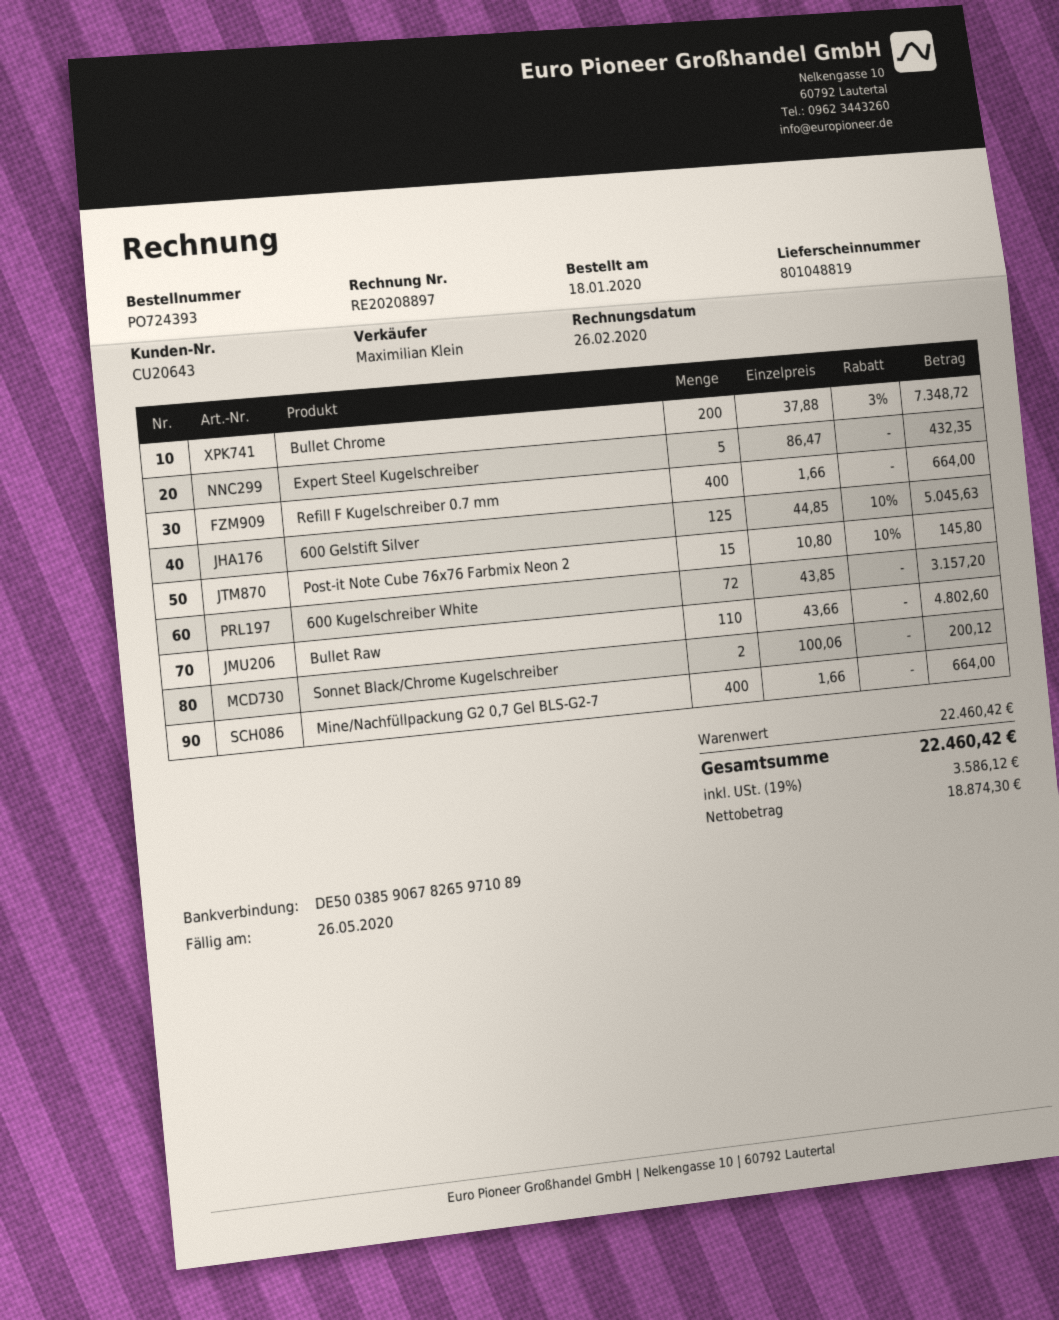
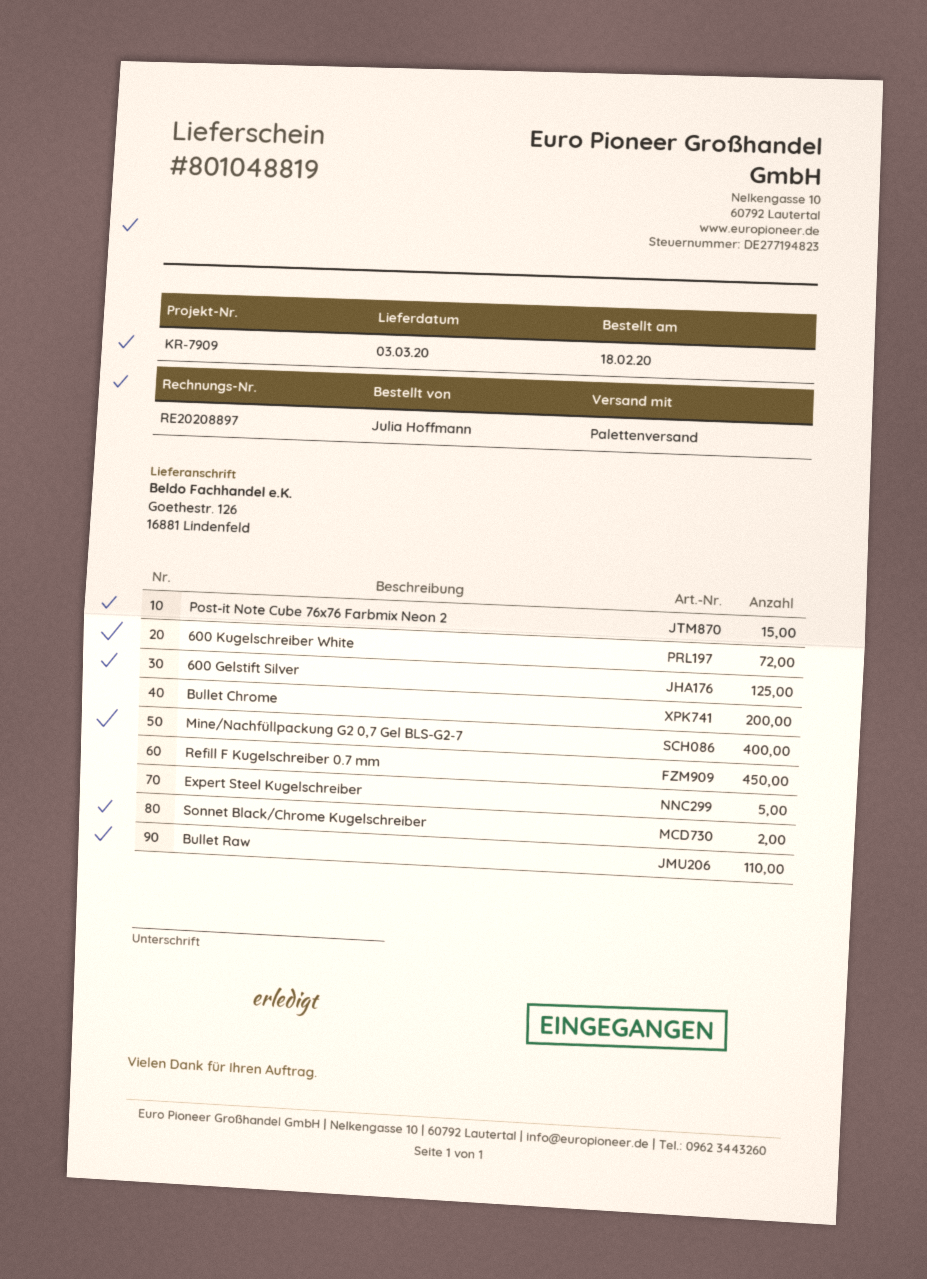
order date: 2020-01-18 -> 2020-02-18
Refill F Kugelschreiber 0.7 mm: 400 -> 450

